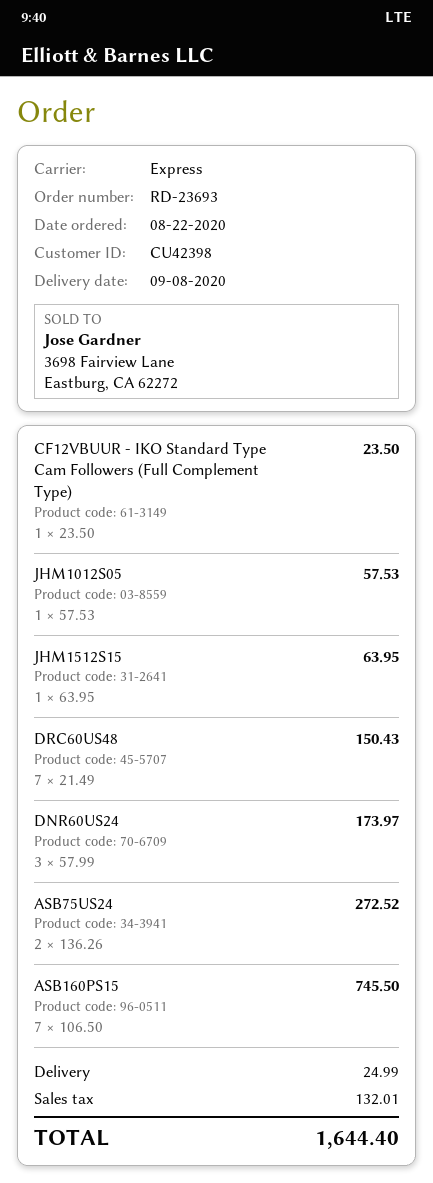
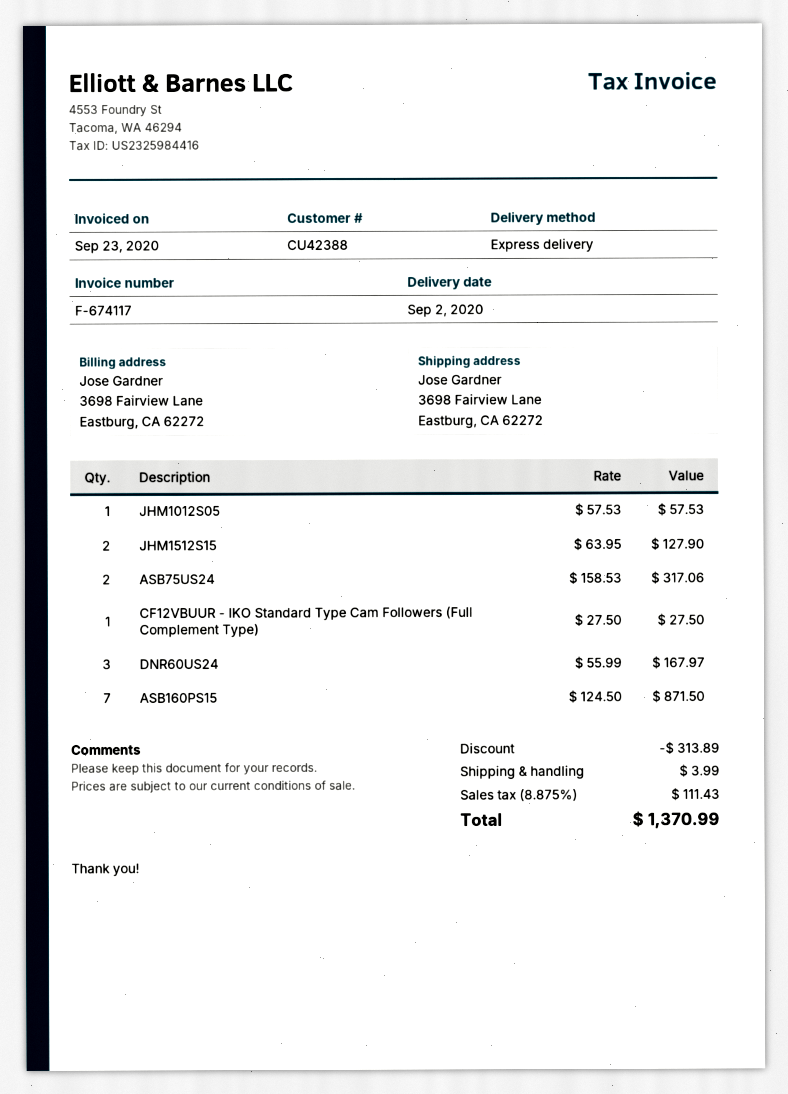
delivery date: 2020-09-08 -> 2020-09-02
customer number: CU42398 -> CU42388
CF12VBUUR - IKO Standard Type Cam Followers (Full Complement Type): 1 x 23.50 = 23.50 -> 1 x 27.50 = 27.50
JHM1512S15: 1 x 63.95 = 63.95 -> 2 x 63.95 = 127.90
DRC60US48: 7 x 21.49 = 150.43 -> none
DNR60US24: 3 x 57.99 = 173.97 -> 3 x 55.99 = 167.97
ASB75US24: 2 x 136.26 = 272.52 -> 2 x 158.53 = 317.06
ASB160PS15: 7 x 106.50 = 745.50 -> 7 x 124.50 = 871.50
discount: none -> 313.89
shipping: 24.99 -> 3.99
tax: 132.01 -> 111.43
total: 1644.40 -> 1370.99

